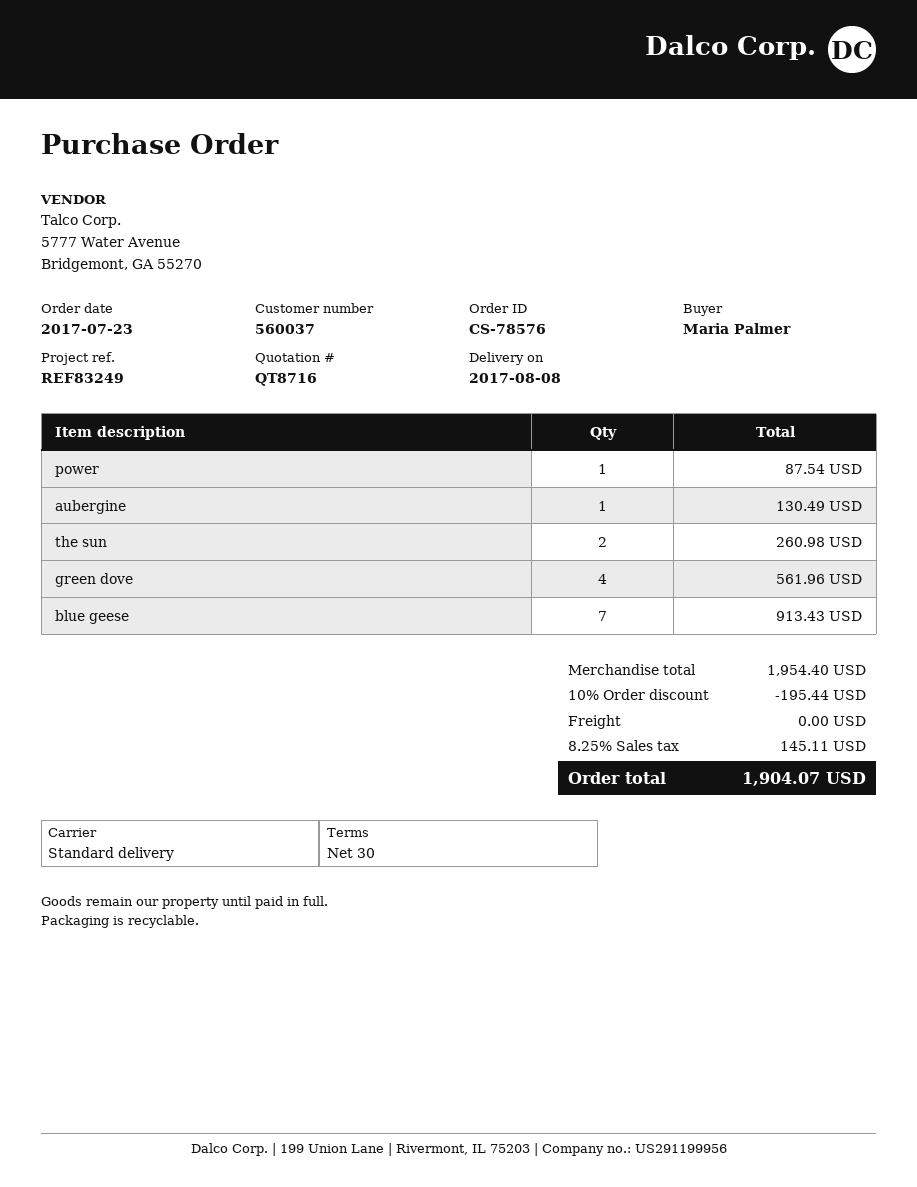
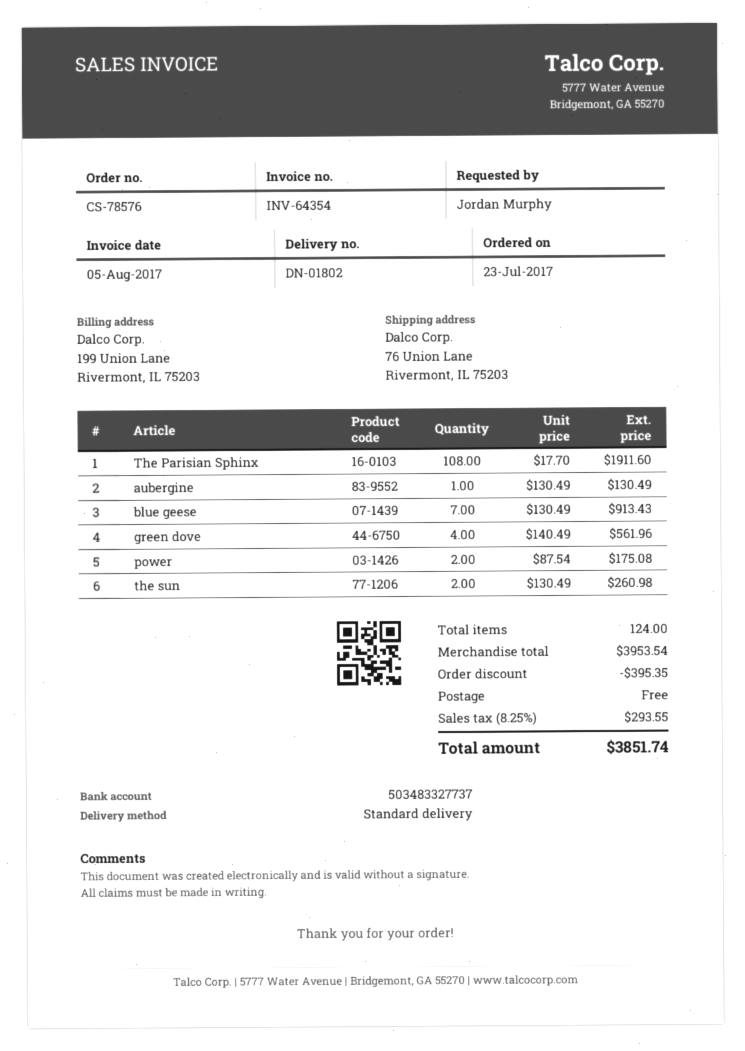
ordered by: Maria Palmer -> Jordan Murphy
power: 1 for 87.54 -> 2 for 175.08
The Parisian Sphinx: none -> 108 for 1911.60
subtotal: 1954.40 -> 3953.54
discount: 195.44 -> 395.35
tax: 8.25% = 145.11 -> 8.25% = 293.55
total: 1904.07 -> 3851.74

